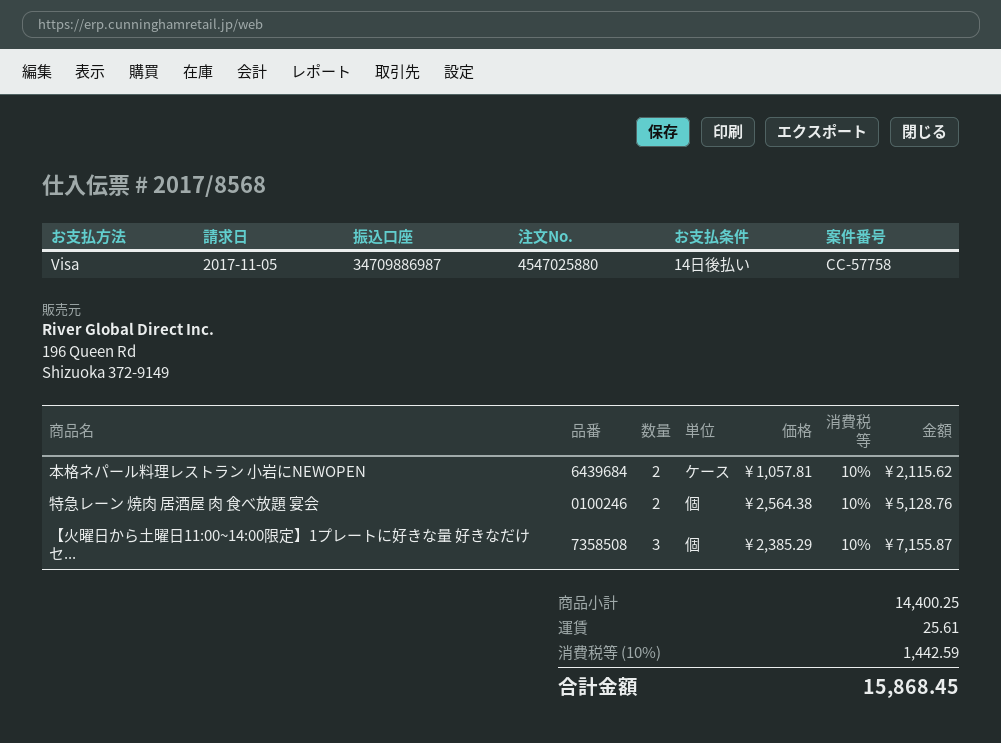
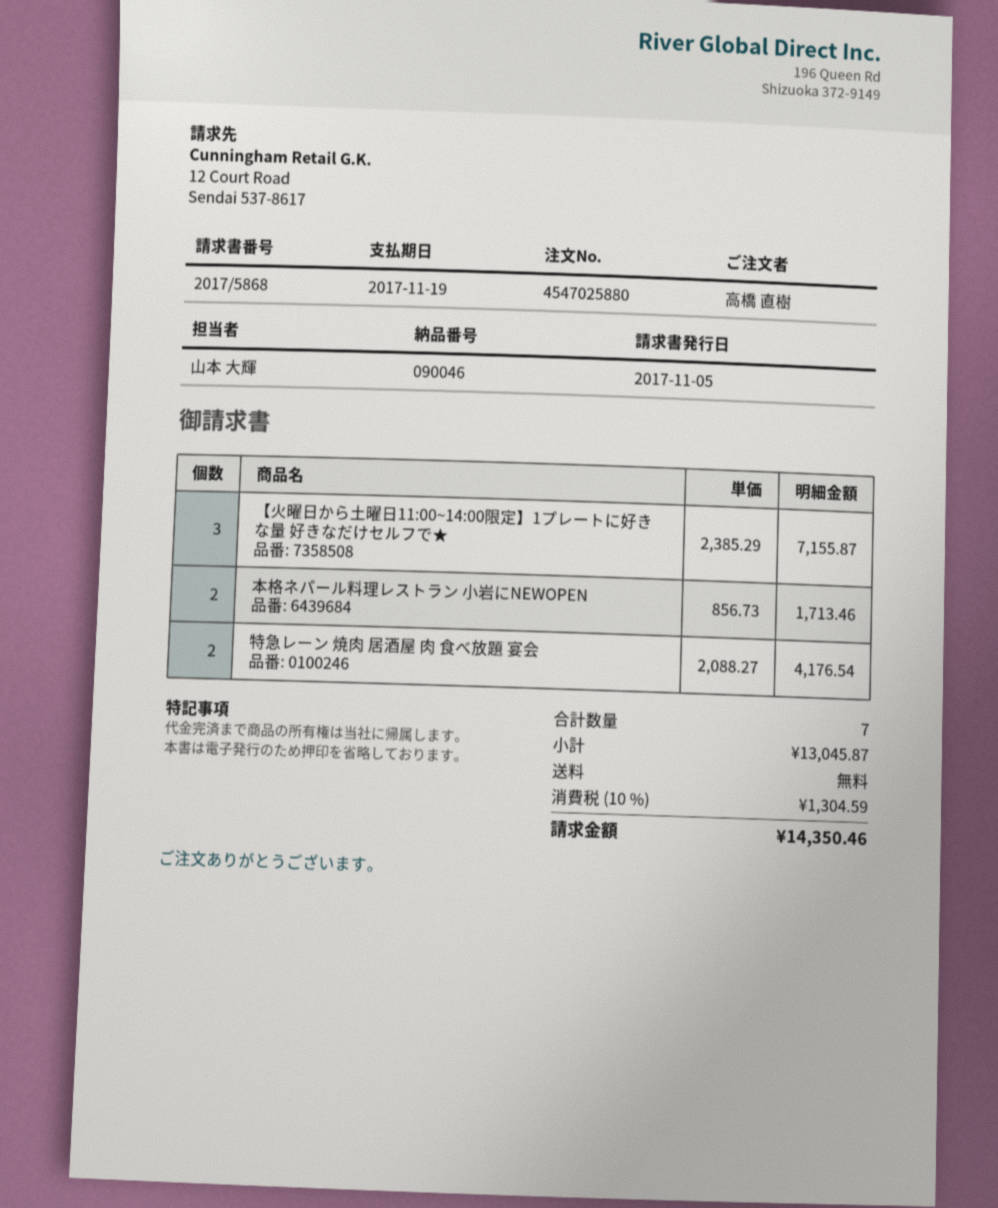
invoice number: 2017/8568 -> 2017/5868
本格ネパール料理レストラン 小岩にNEWOPEN: 2 x 1057.81 = 2115.62 -> 2 x 856.73 = 1713.46
特急レーン 焼肉 居酒屋 肉 食べ放題 宴会: 2 x 2564.38 = 5128.76 -> 2 x 2088.27 = 4176.54
subtotal: 14400.25 -> 13045.87
shipping: 25.61 -> 0.00
tax: 10% = 1442.59 -> 10% = 1304.59
total: 15868.45 -> 14350.46

